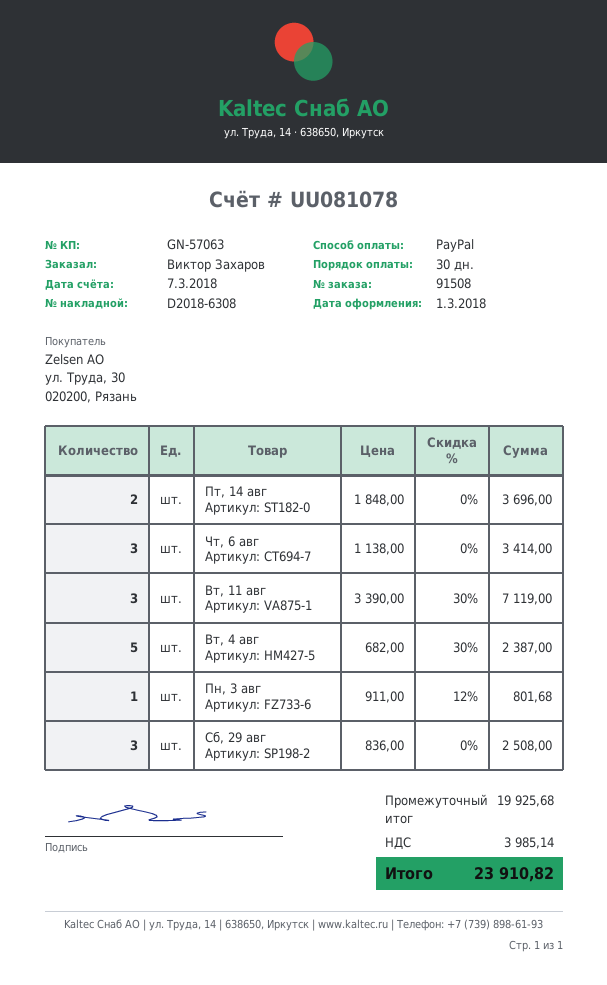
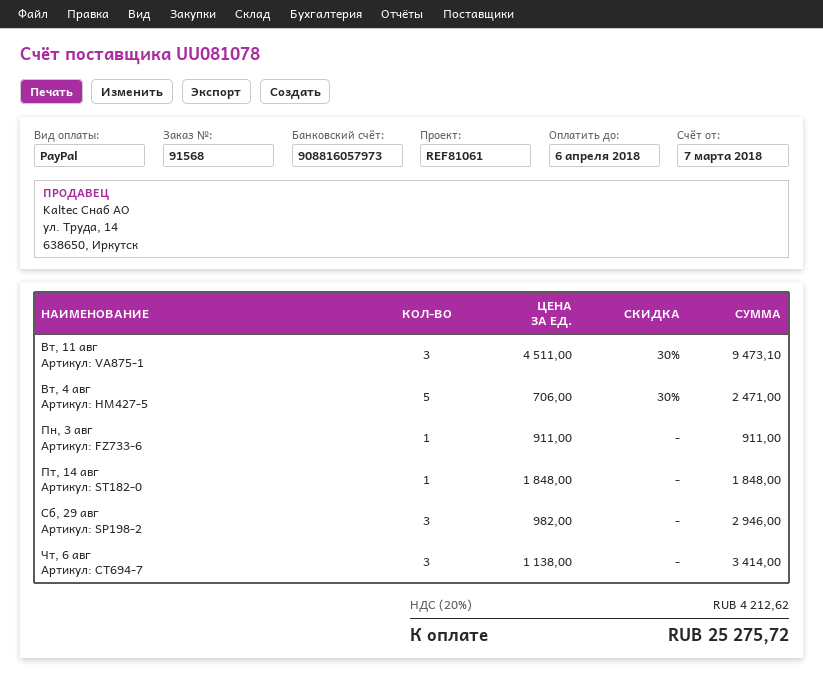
order number: 91508 -> 91568
Пт, 14 авг: 2 x 1848.00 = 3696.00 -> 1 x 1848.00 = 1848.00
Вт, 11 авг: 3 x 3390.00 - 30% = 7119.00 -> 3 x 4511.00 - 30% = 9473.10
Вт, 4 авг: 5 x 682.00 - 30% = 2387.00 -> 5 x 706.00 - 30% = 2471.00
Пн, 3 авг: 1 x 911.00 - 12% = 801.68 -> 1 x 911.00 = 911.00
Сб, 29 авг: 3 x 836.00 = 2508.00 -> 3 x 982.00 = 2946.00
tax: 3985.14 -> 4212.62
total: 23910.82 -> 25275.72

